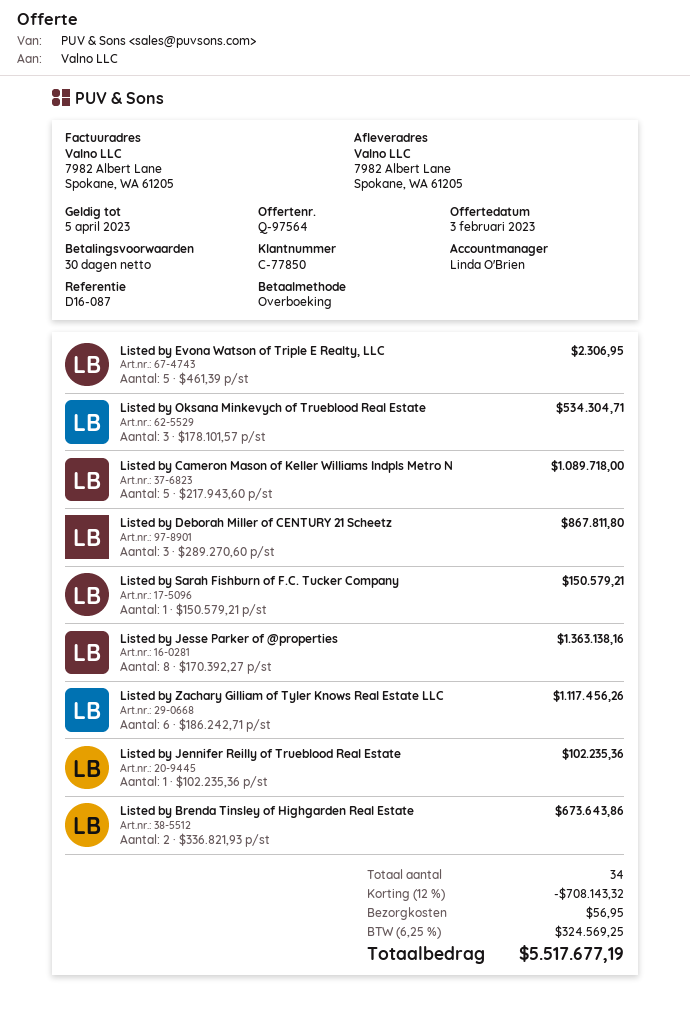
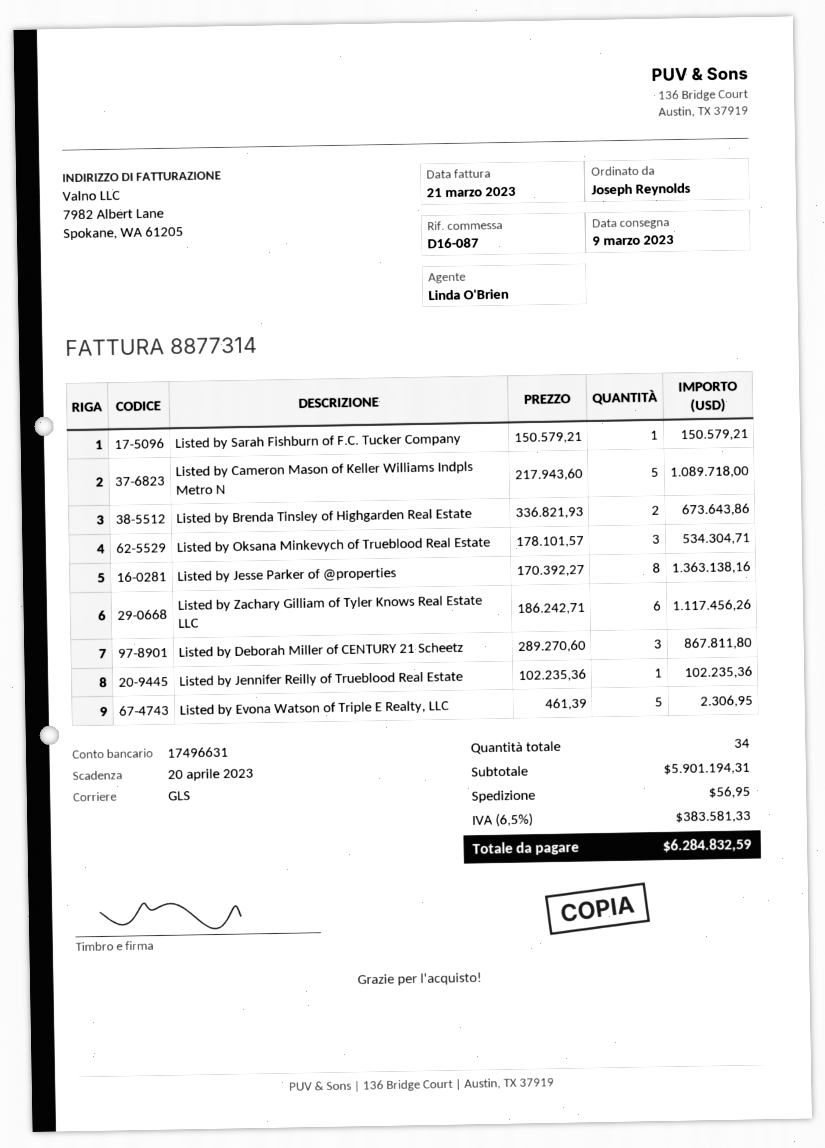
discount: 12% = 708143.32 -> none
tax: 6.25% = 324569.25 -> 6.5% = 383581.33
total: 5517677.19 -> 6284832.59

